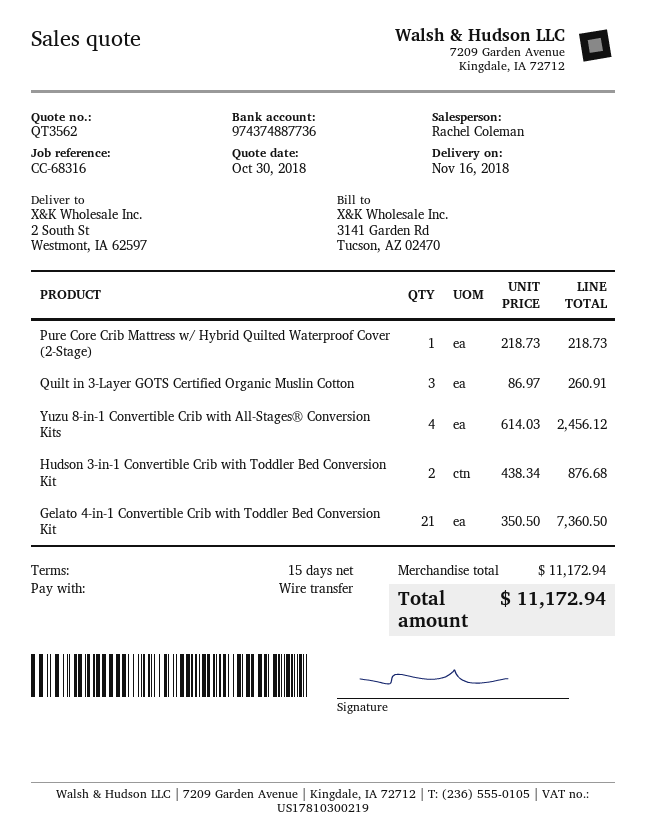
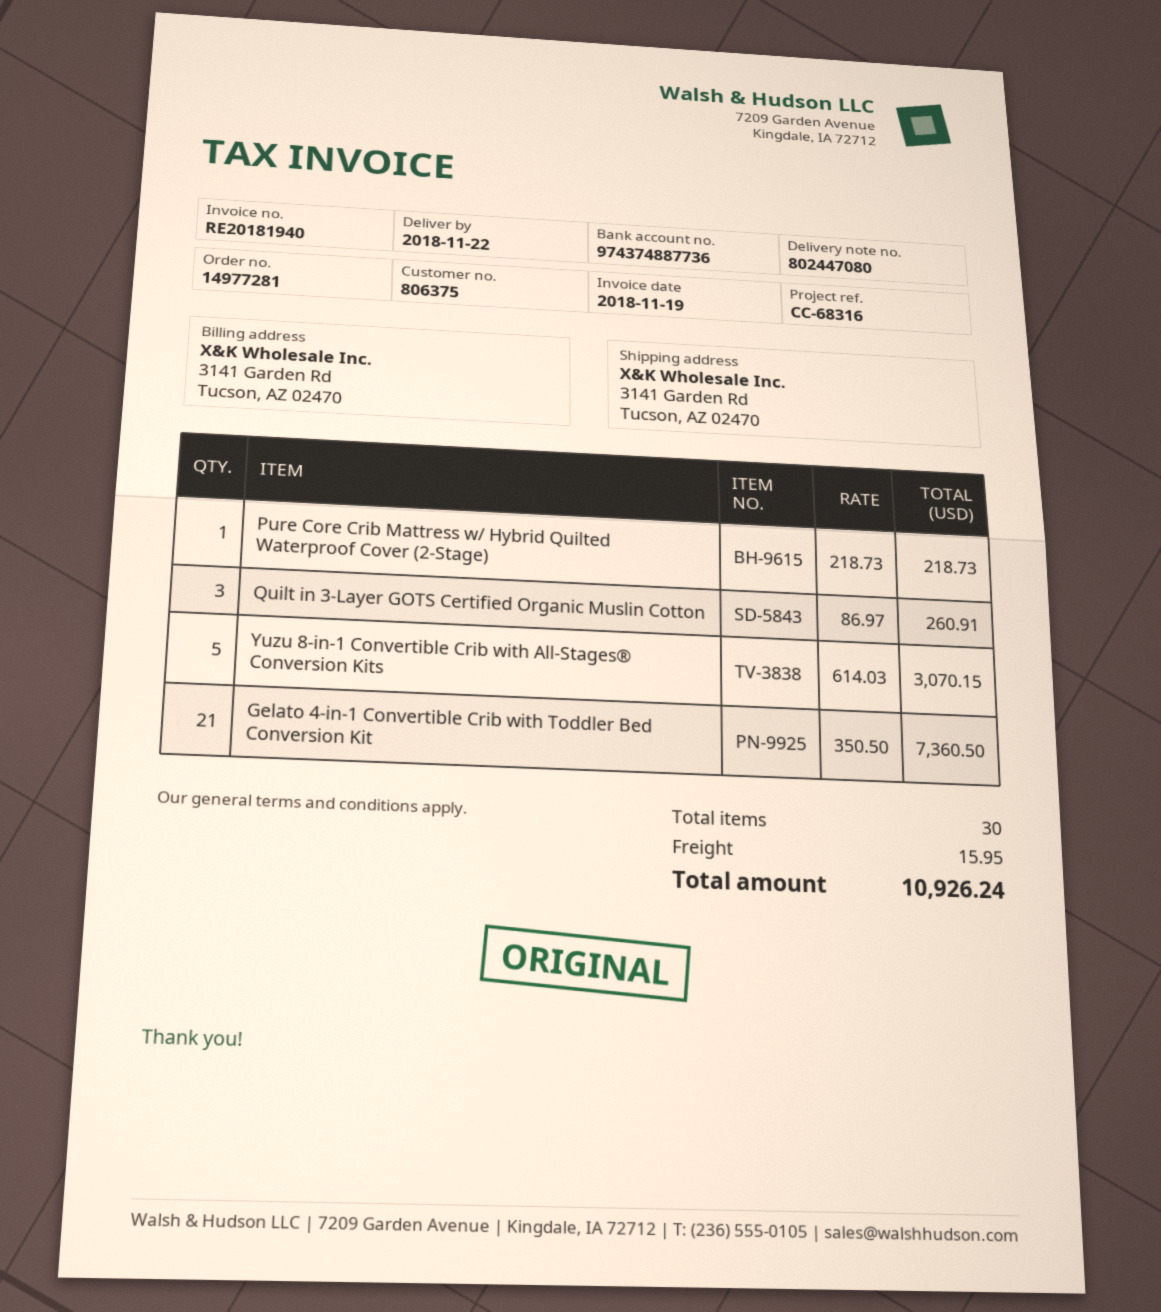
delivery date: 2018-11-16 -> 2018-11-22
ship to: 2 South St, Westmont, IA 62597 -> 3141 Garden Rd, Tucson, AZ 02470
Yuzu 8-in-1 Convertible Crib with All-Stages® Conversion Kits: 4 x 614.03 = 2456.12 -> 5 x 614.03 = 3070.15
Hudson 3-in-1 Convertible Crib with Toddler Bed Conversion Kit: 2 x 438.34 = 876.68 -> none
shipping: none -> 15.95
total: 11172.94 -> 10926.24

